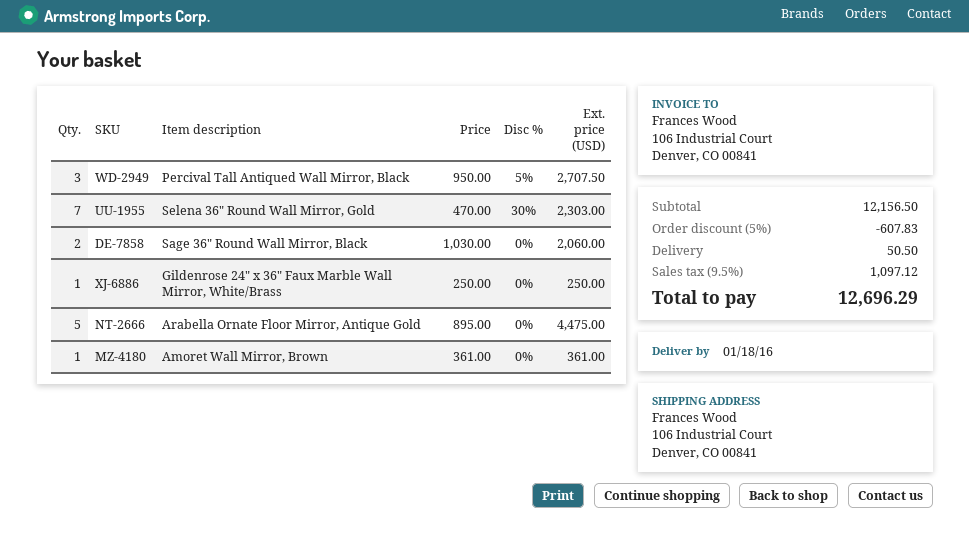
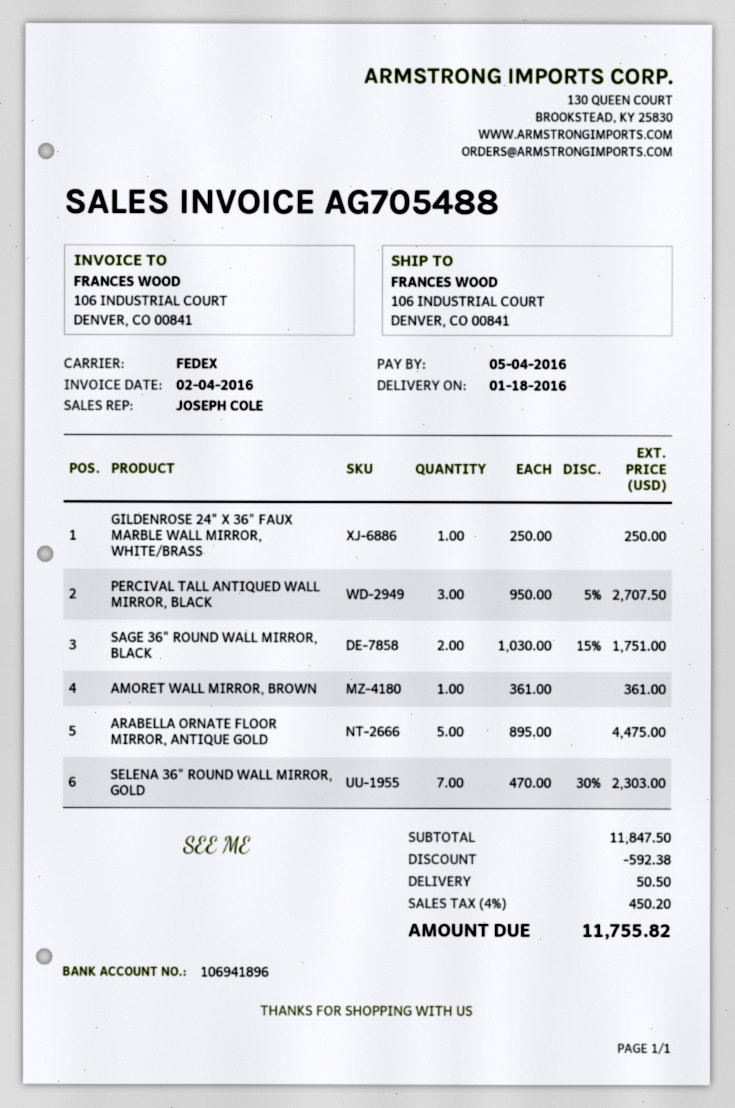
Sage 36" Round Wall Mirror, Black: 2 x 1030.00 = 2060.00 -> 2 x 1030.00 - 15% = 1751.00
subtotal: 12156.50 -> 11847.50
discount: 607.83 -> 592.38
tax: 9.5% = 1097.12 -> 4% = 450.20
total: 12696.29 -> 11755.82

